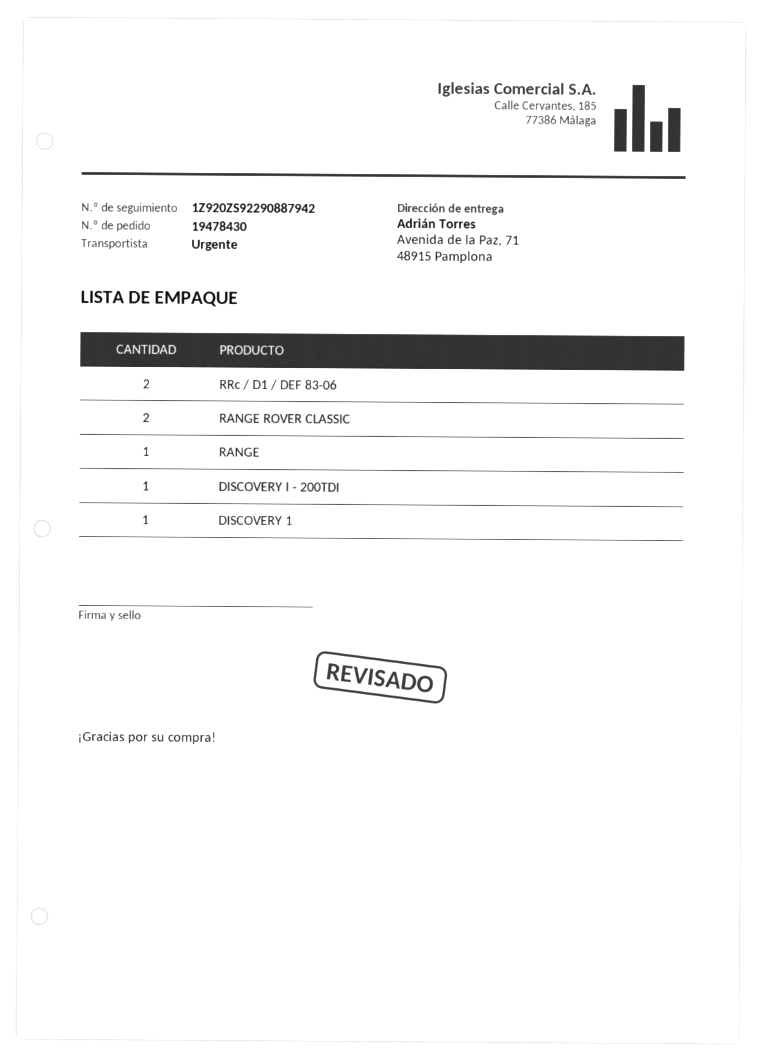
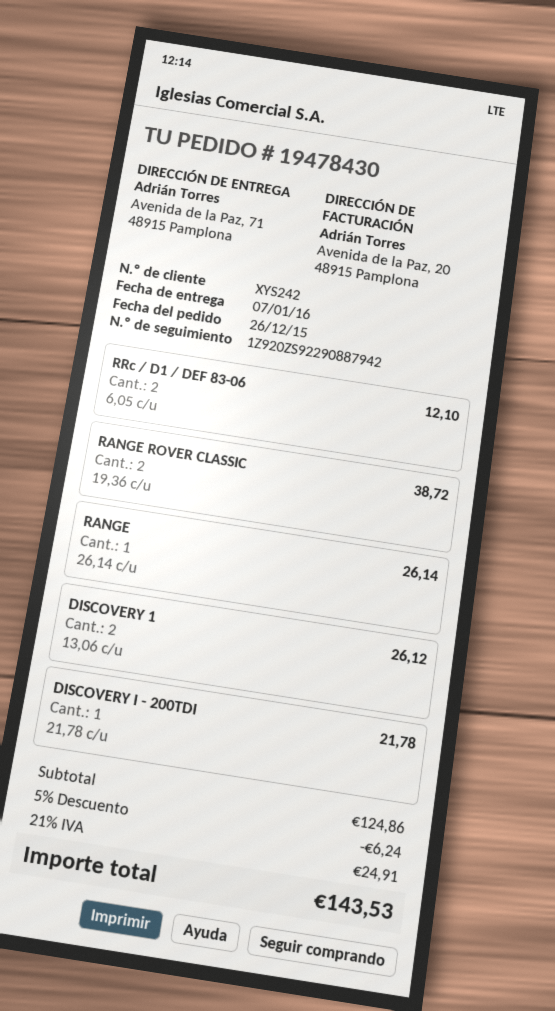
DISCOVERY 1: 1 -> 2

